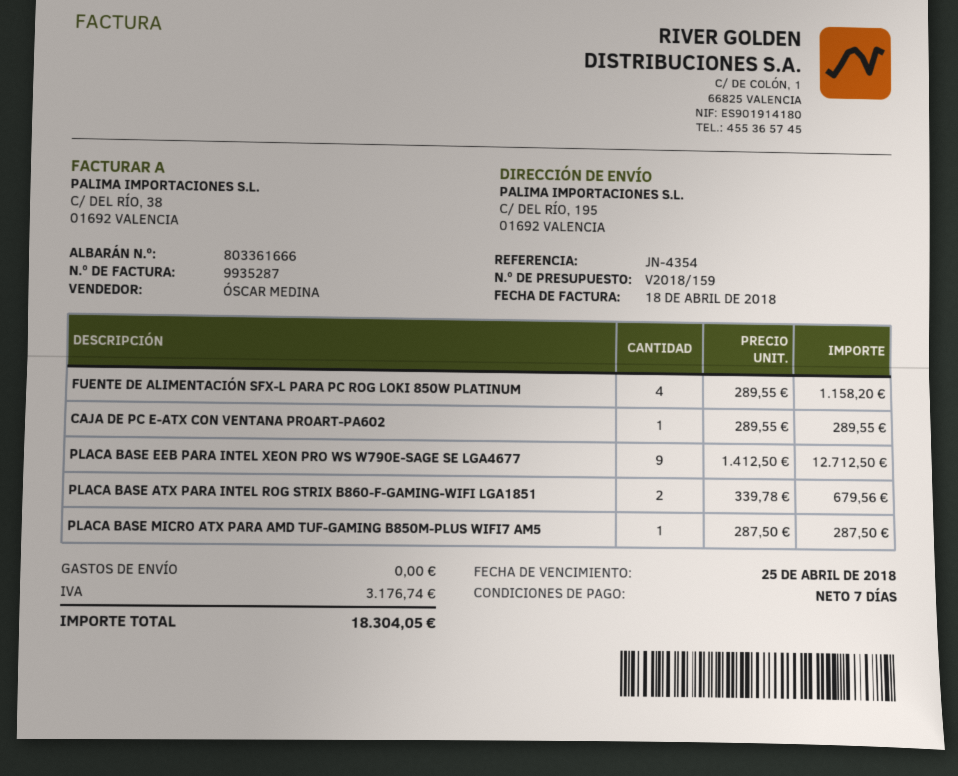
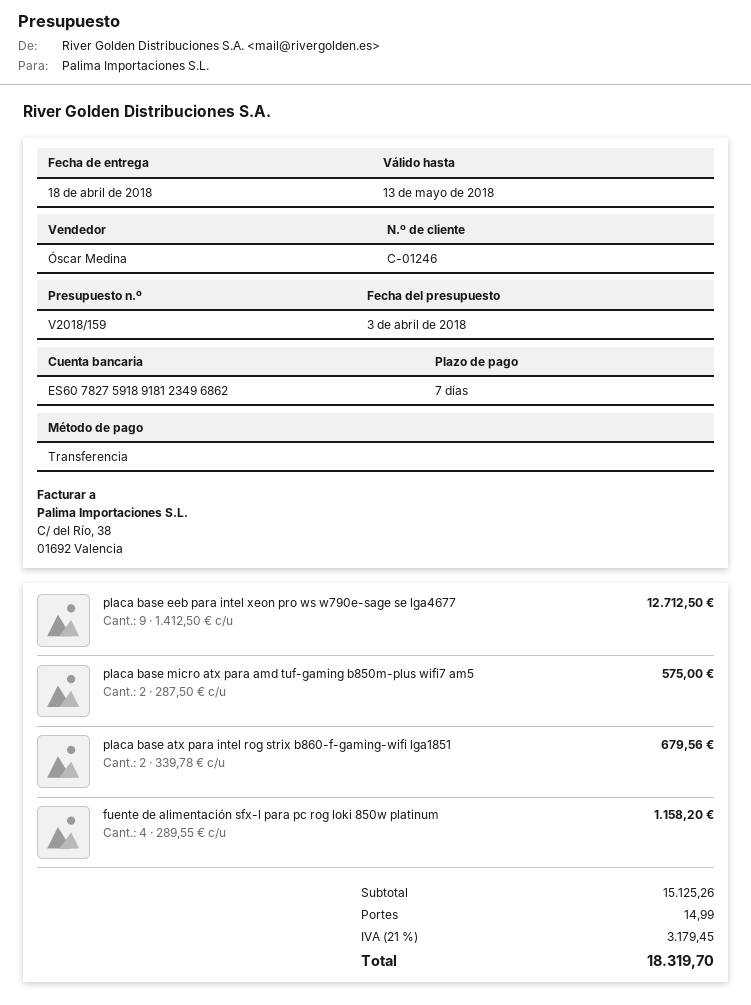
CAJA DE PC E-ATX CON VENTANA PROART-PA602: 1 x 289.55 = 289.55 -> none
PLACA BASE MICRO ATX PARA AMD TUF-GAMING B850M-PLUS WIFI7 AM5: 1 x 287.50 = 287.50 -> 2 x 287.50 = 575.00
shipping: 0.00 -> 14.99
tax: 3176.74 -> 3179.45
total: 18304.05 -> 18319.70

